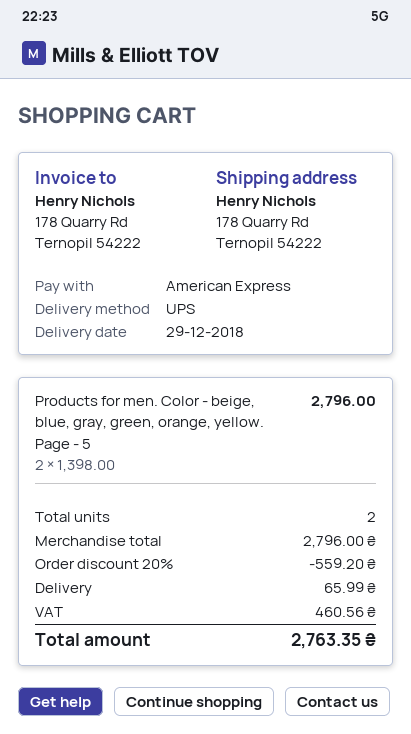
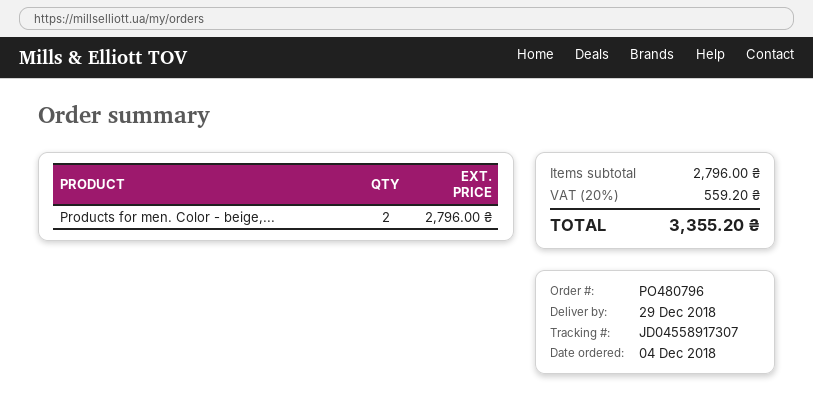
discount: 20% = 559.20 -> none
shipping: 65.99 -> none
tax: 460.56 -> 559.20
total: 2763.35 -> 3355.20

